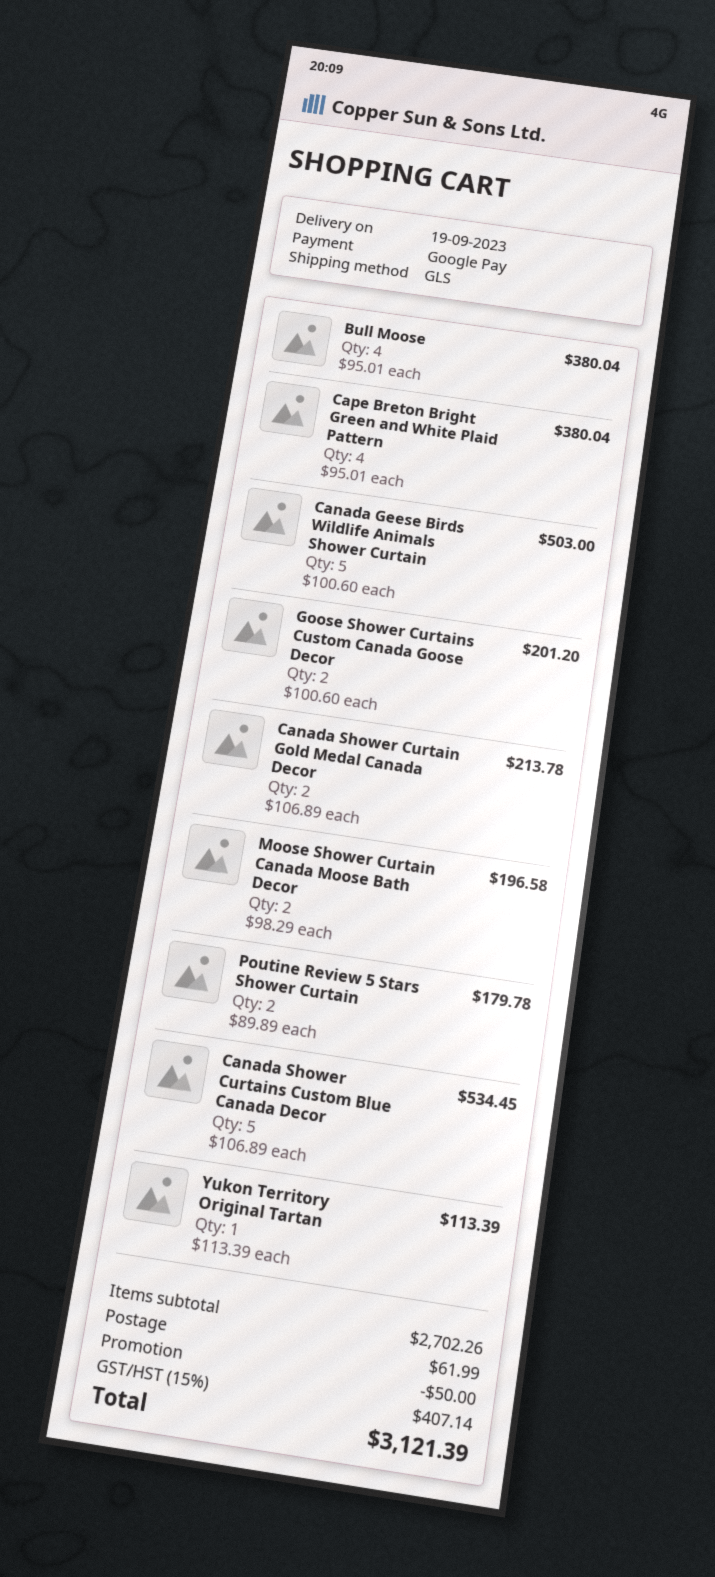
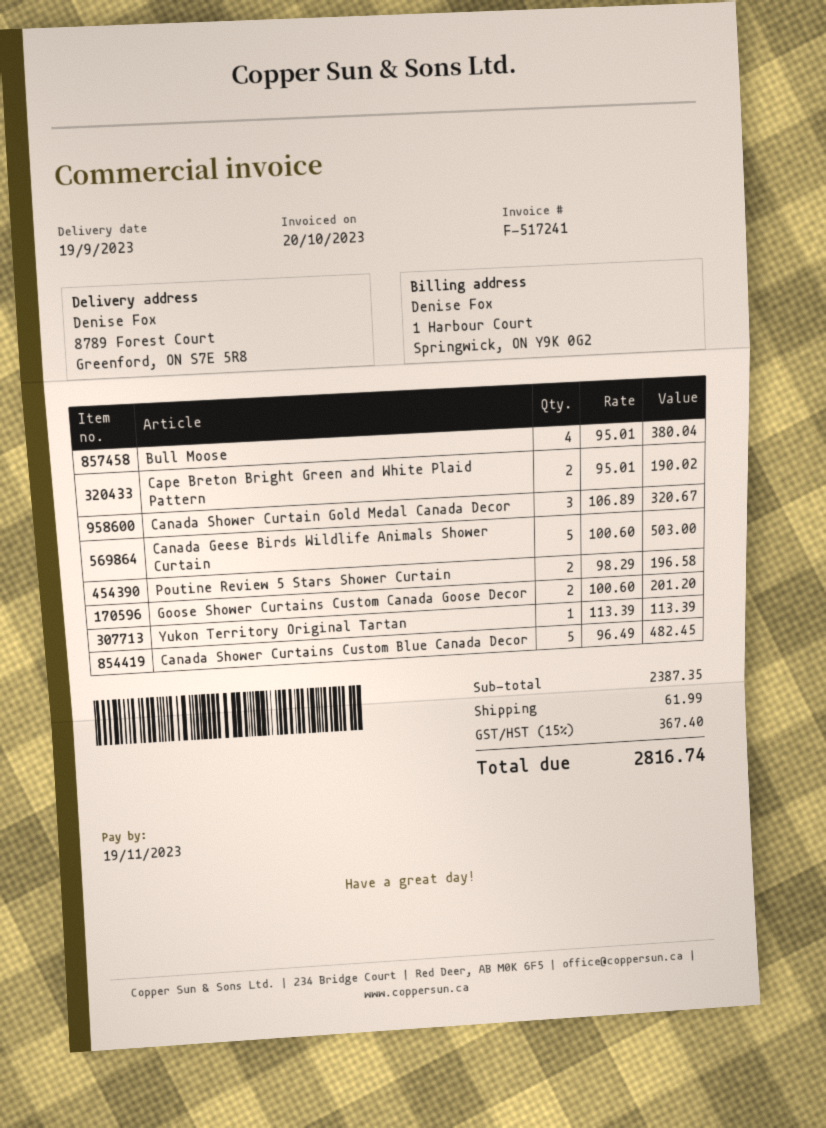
Cape Breton Bright Green and White Plaid Pattern: 4 x 95.01 = 380.04 -> 2 x 95.01 = 190.02
Canada Shower Curtain Gold Medal Canada Decor: 2 x 106.89 = 213.78 -> 3 x 106.89 = 320.67
Moose Shower Curtain Canada Moose Bath Decor: 2 x 98.29 = 196.58 -> none
Poutine Review 5 Stars Shower Curtain: 2 x 89.89 = 179.78 -> 2 x 98.29 = 196.58
Canada Shower Curtains Custom Blue Canada Decor: 5 x 106.89 = 534.45 -> 5 x 96.49 = 482.45
subtotal: 2702.26 -> 2387.35
discount: 50.00 -> none
tax: 15% = 407.14 -> 15% = 367.40
total: 3121.39 -> 2816.74

